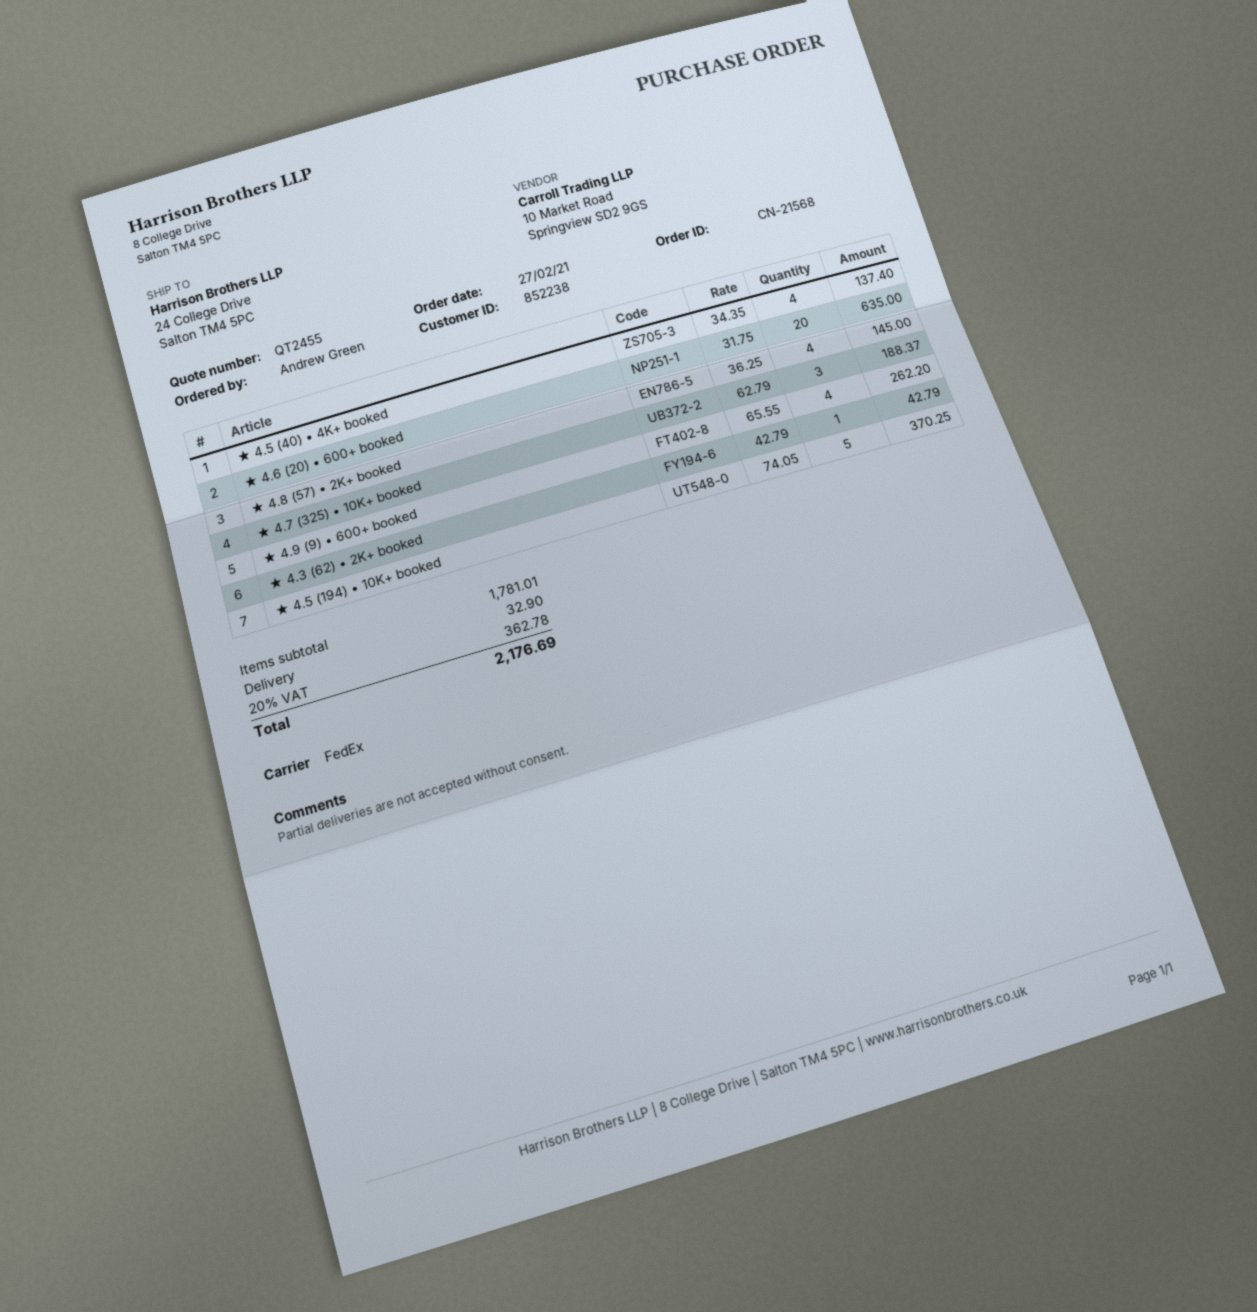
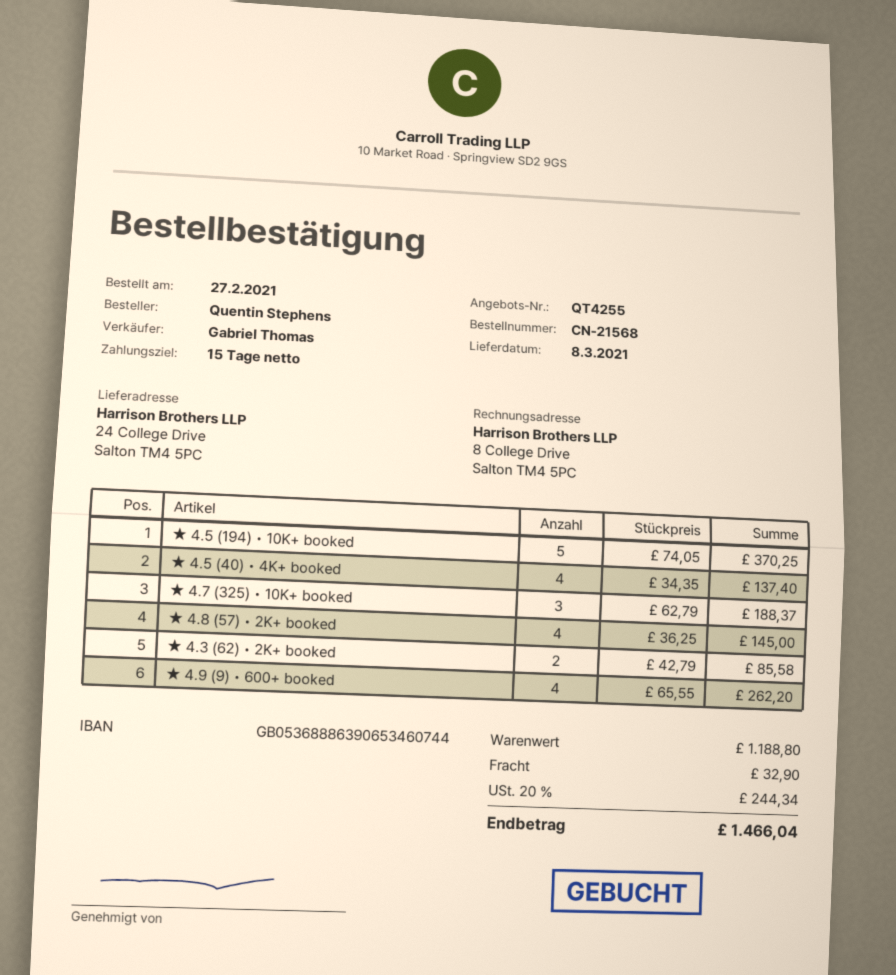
quote number: QT2455 -> QT4255
ordered by: Andrew Green -> Quentin Stephens
★ 4.6 (20) • 600+ booked: 20 x 31.75 = 635.00 -> none
★ 4.3 (62) • 2K+ booked: 1 x 42.79 = 42.79 -> 2 x 42.79 = 85.58
subtotal: 1781.01 -> 1188.80
tax: 20% = 362.78 -> 20% = 244.34
total: 2176.69 -> 1466.04

